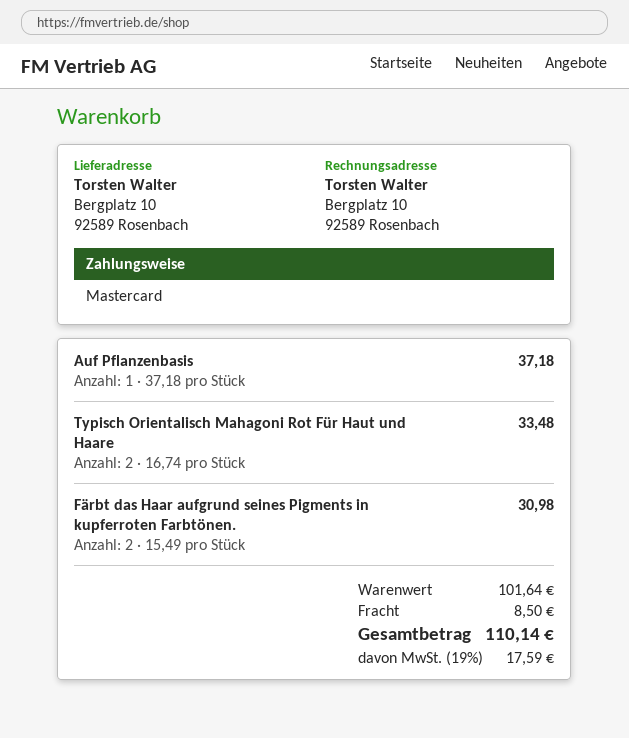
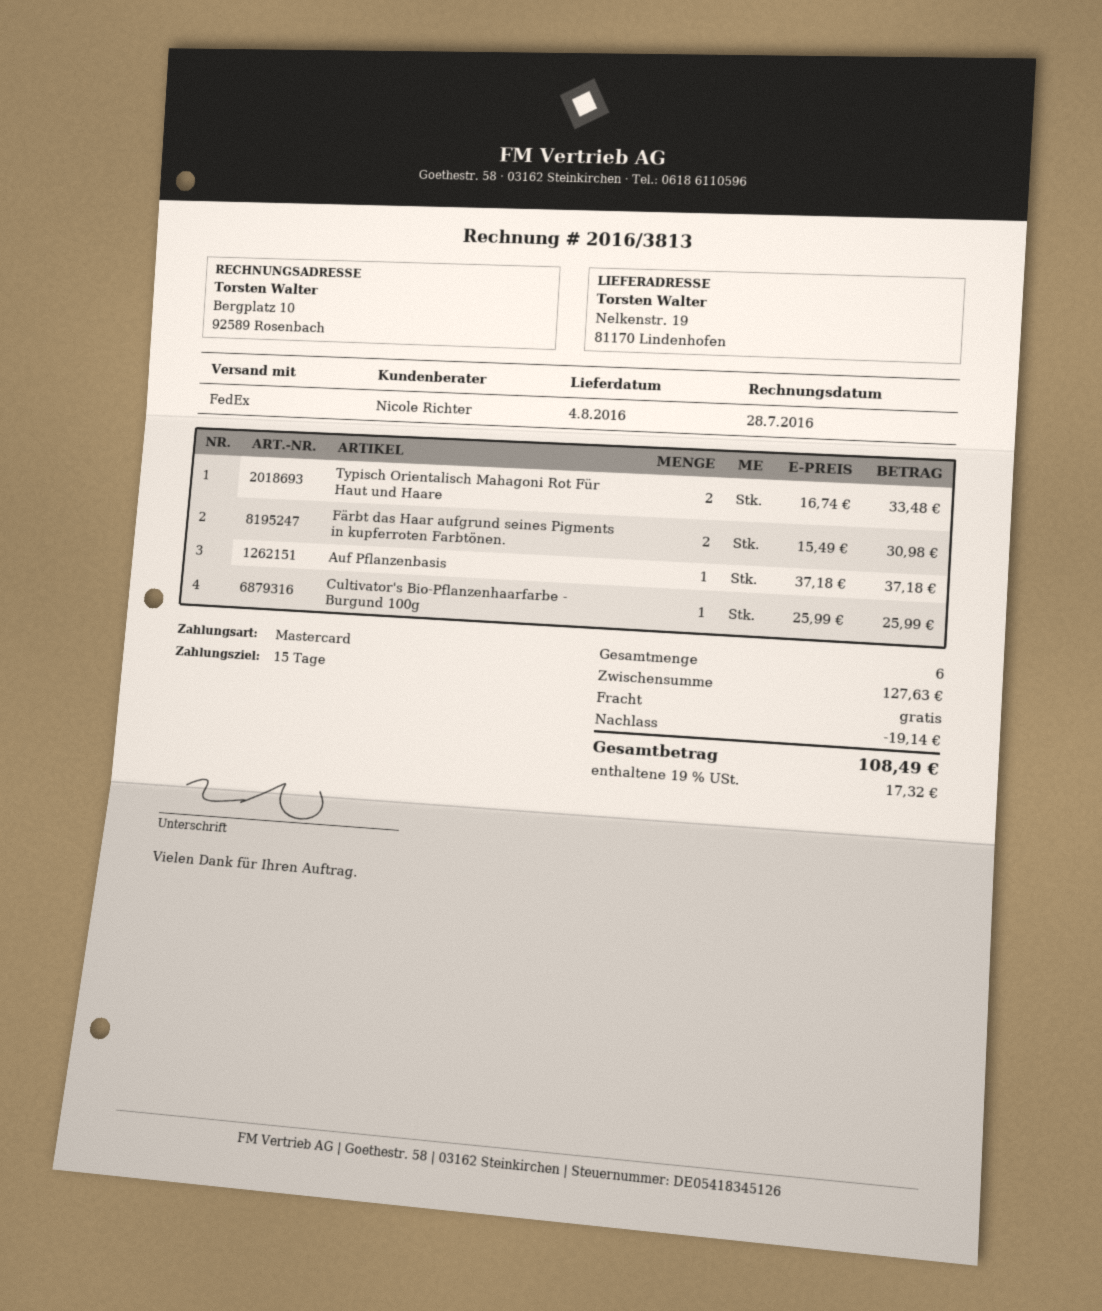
ship to: Bergplatz 10, 92589 Rosenbach -> Nelkenstr. 19, 81170 Lindenhofen
Cultivator's Bio-Pflanzenhaarfarbe - Burgund 100g: none -> 1 x 25.99 = 25.99
subtotal: 101.64 -> 127.63
discount: none -> 19.14
shipping: 8.50 -> 0.00
tax: 19% = 17.59 -> 19% = 17.32
total: 110.14 -> 108.49

